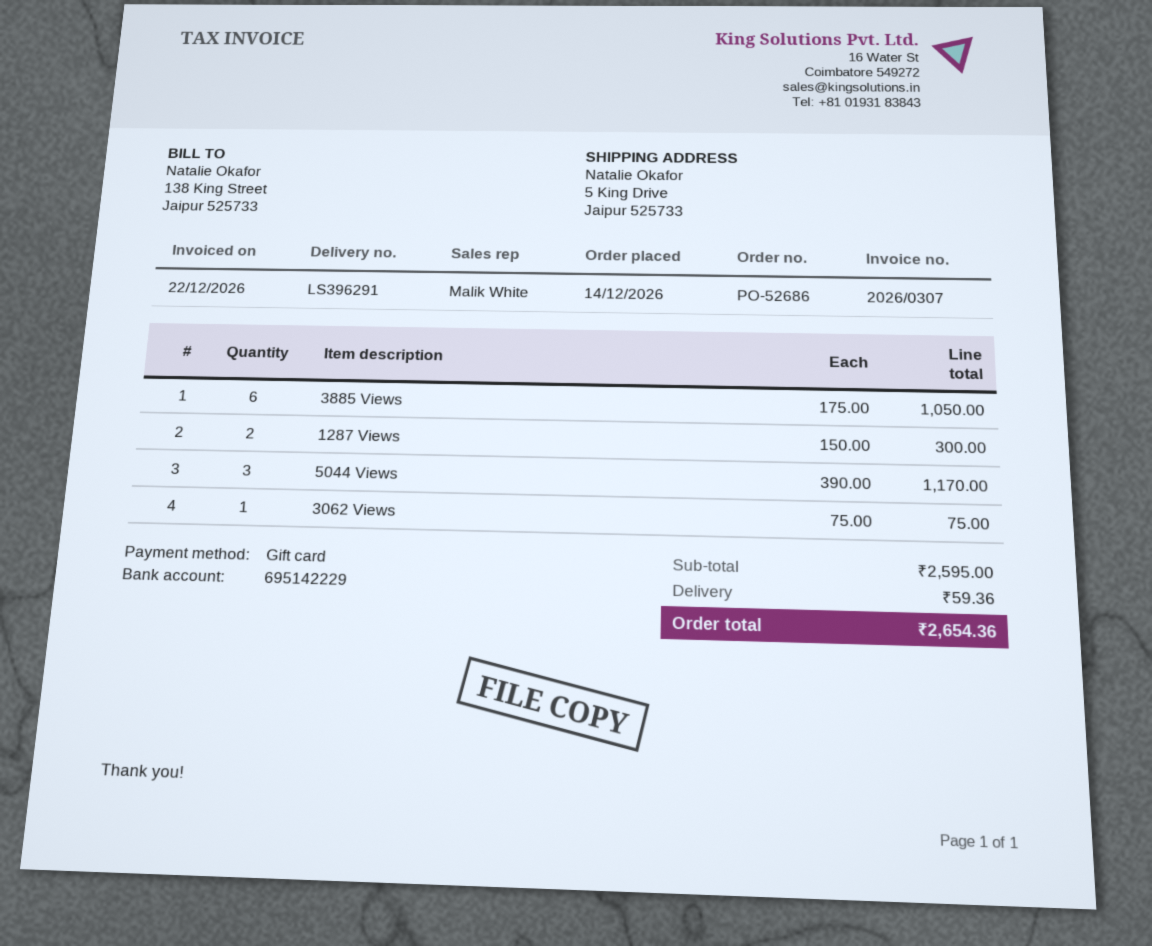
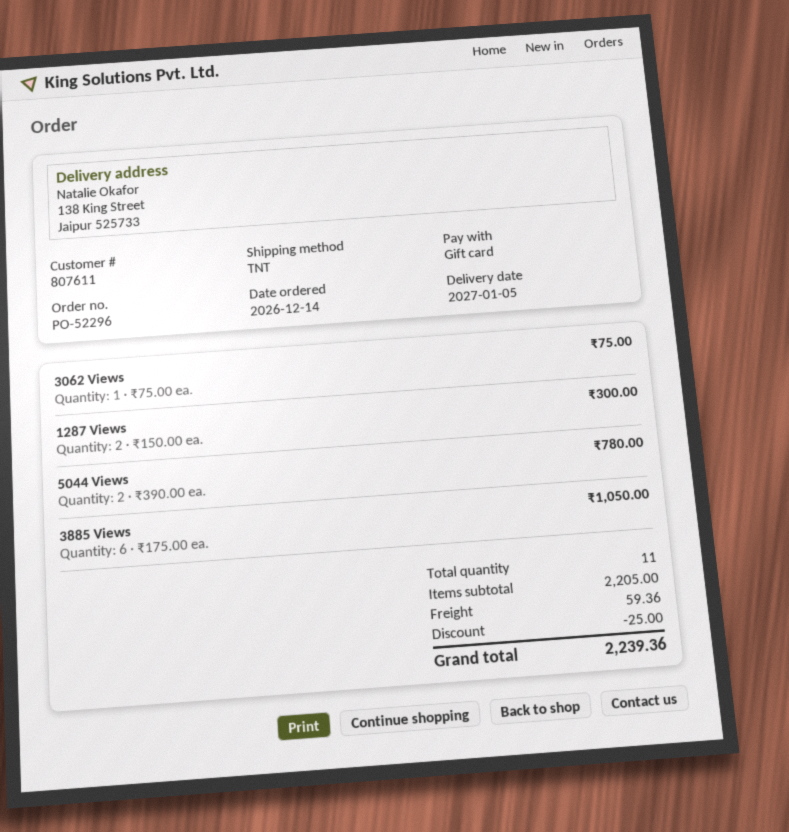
order number: PO-52686 -> PO-52296
ship to: 5 King Drive, Jaipur 525733 -> 138 King Street, Jaipur 525733
5044 Views: 3 x 390.00 = 1170.00 -> 2 x 390.00 = 780.00
subtotal: 2595.00 -> 2205.00
discount: none -> 25.00
total: 2654.36 -> 2239.36

